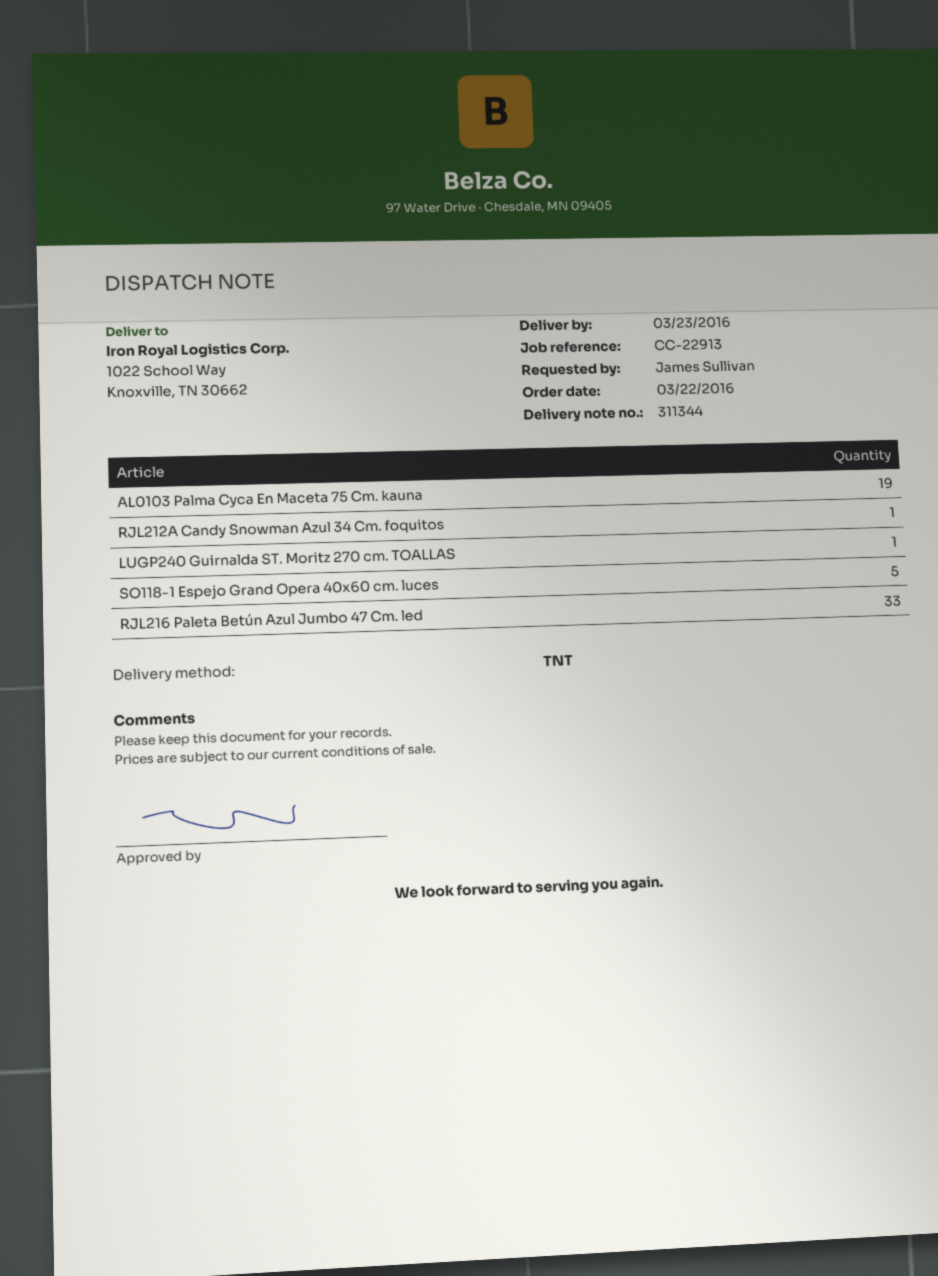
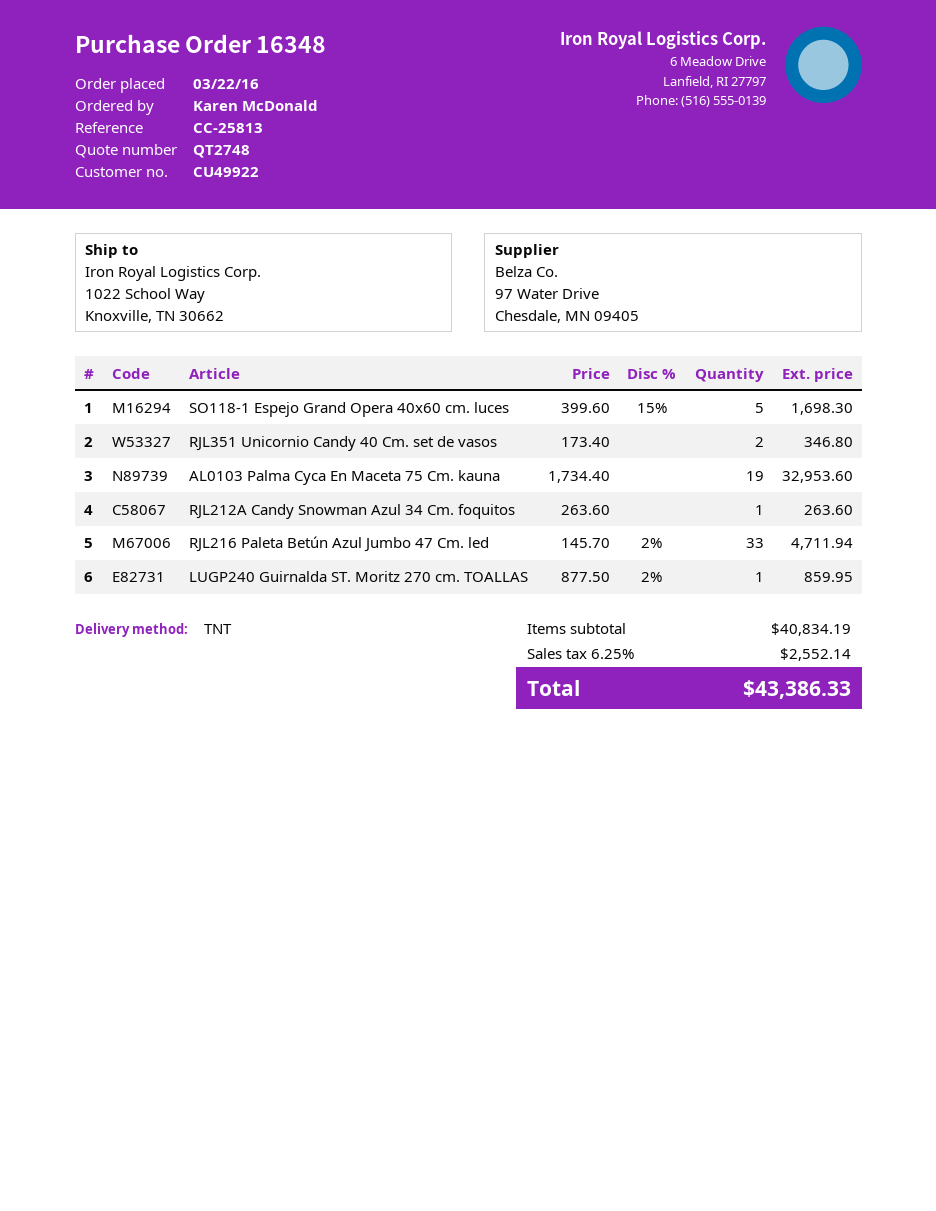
reference: CC-22913 -> CC-25813
ordered by: James Sullivan -> Karen McDonald
RJL351 Unicornio Candy 40 Cm. set de vasos: none -> 2

